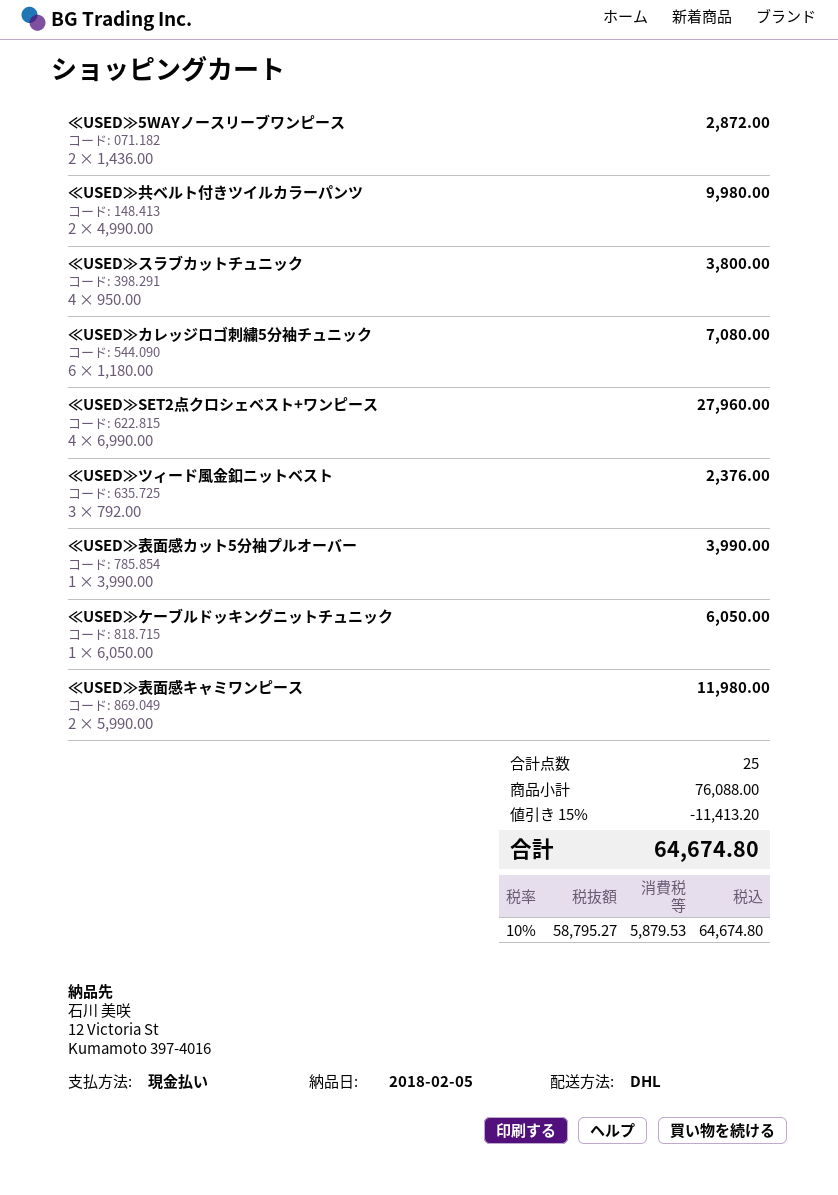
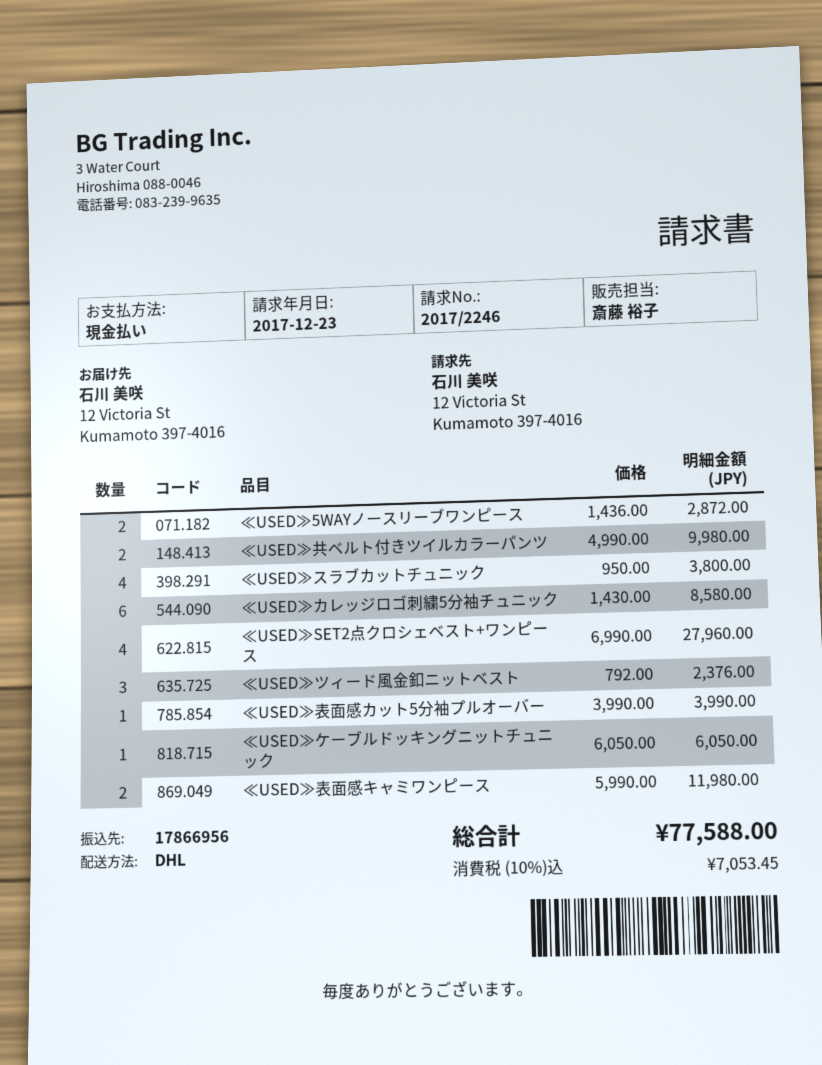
≪USED≫カレッジロゴ刺繍5分袖チュニック: 6 x 1180.00 = 7080.00 -> 6 x 1430.00 = 8580.00
discount: 15% = 11413.20 -> none
tax: 10% = 5879.53 -> 10% = 7053.45
total: 64674.80 -> 77588.00

